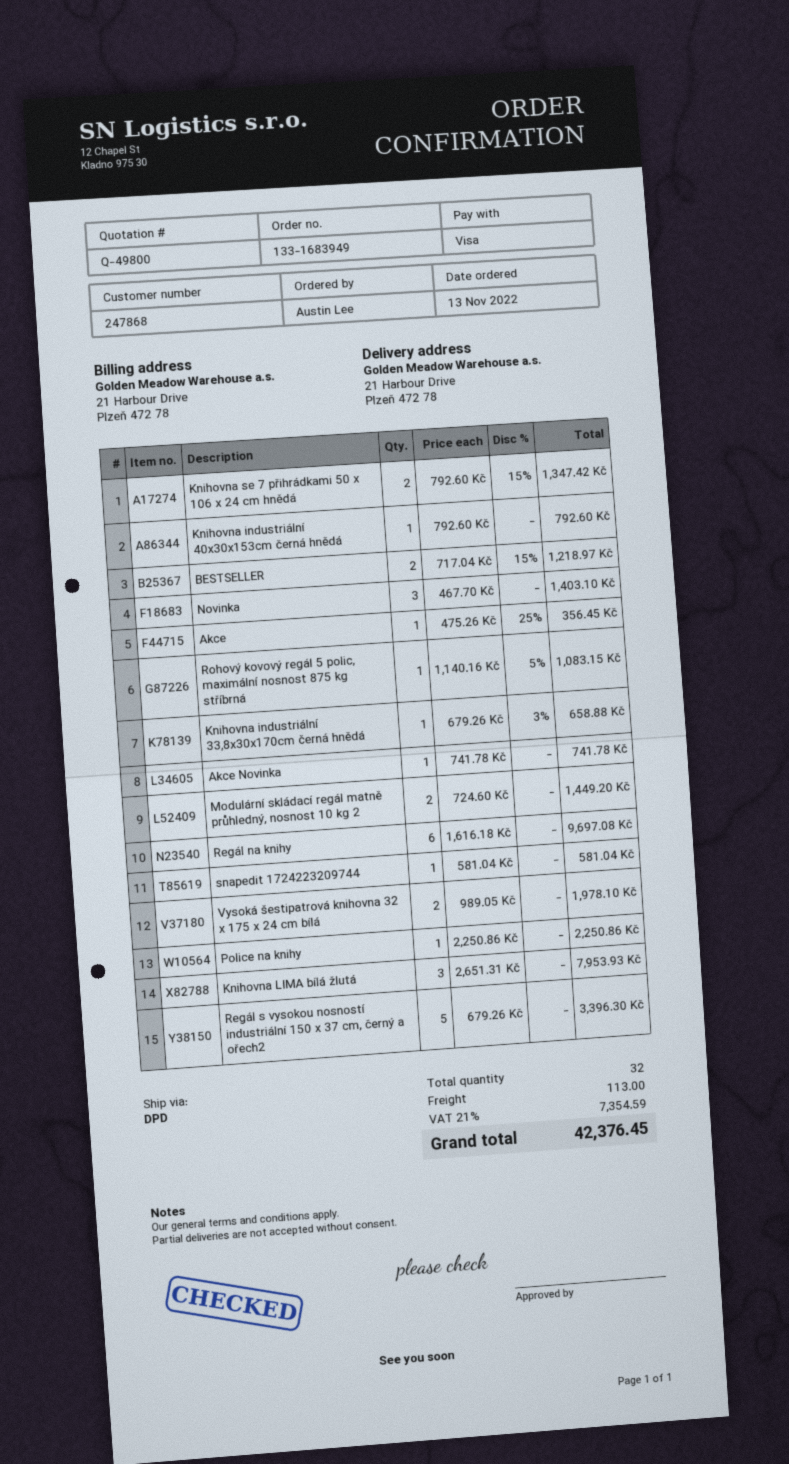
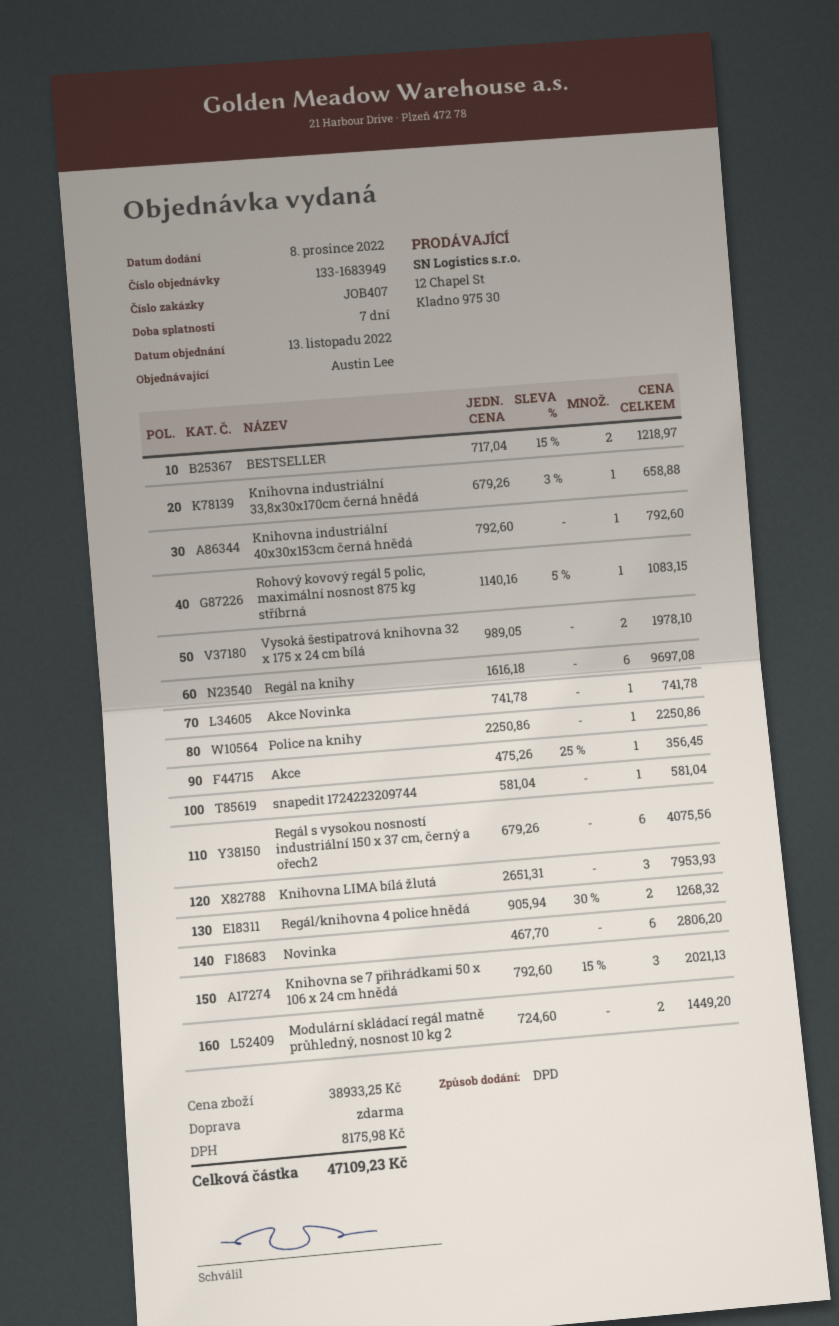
Knihovna se 7 přihrádkami 50 x 106 x 24 cm hnědá: 2 x 792.60 - 15% = 1347.42 -> 3 x 792.60 - 15% = 2021.13
Novinka: 3 x 467.70 = 1403.10 -> 6 x 467.70 = 2806.20
Regál s vysokou nosností industriální 150 x 37 cm, černý a ořech2: 5 x 679.26 = 3396.30 -> 6 x 679.26 = 4075.56
Regál/knihovna 4 police hnědá: none -> 2 x 905.94 - 30% = 1268.32
shipping: 113.00 -> 0.00
tax: 7354.59 -> 8175.98
total: 42376.45 -> 47109.23

